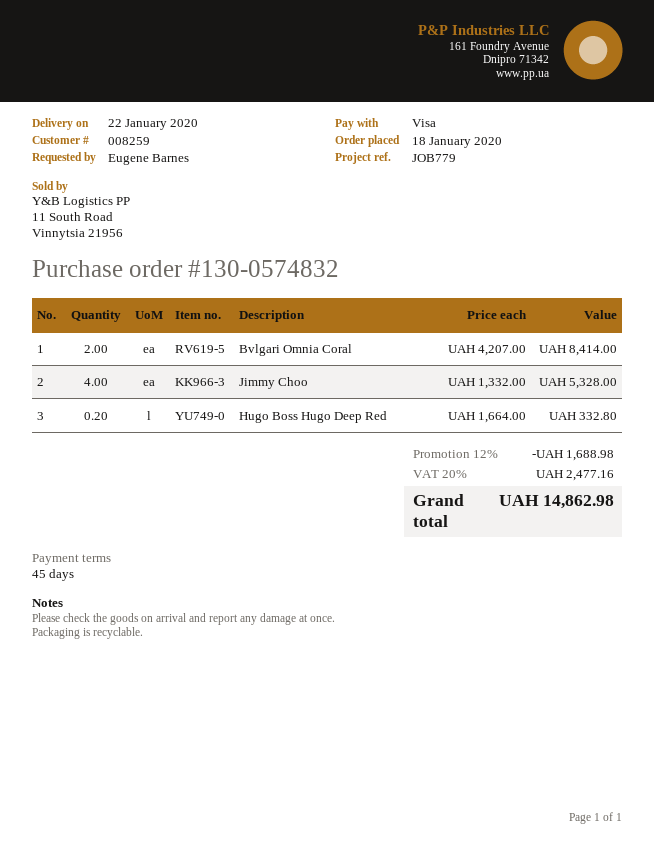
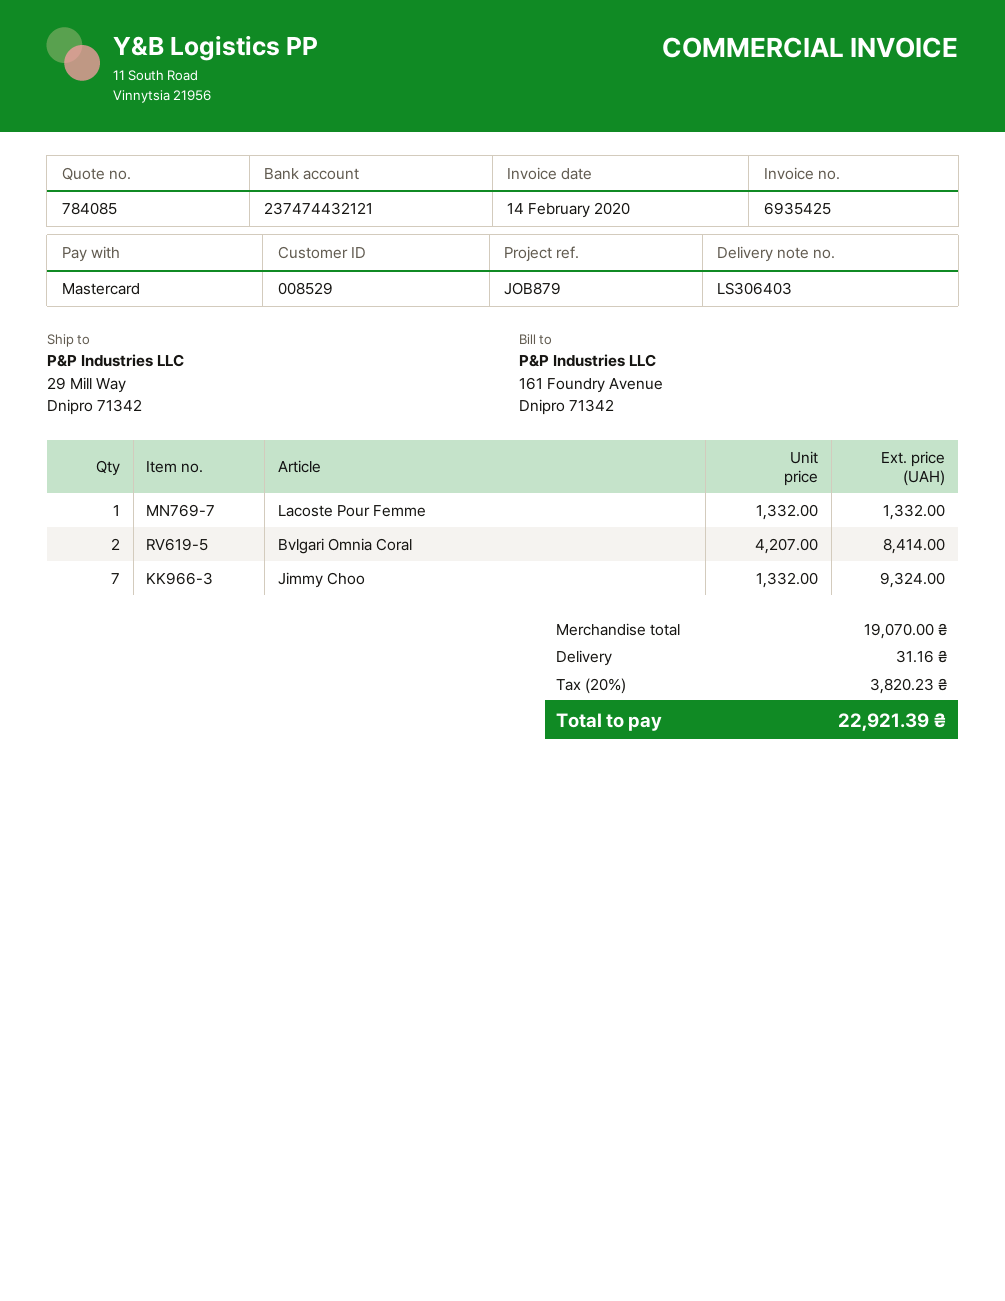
customer number: 008259 -> 008529
reference: JOB779 -> JOB879
payment method: Visa -> Mastercard
Jimmy Choo: 4 x 1332.00 = 5328.00 -> 7 x 1332.00 = 9324.00
Hugo Boss Hugo Deep Red: 0.2 x 1664.00 = 332.80 -> none
Lacoste Pour Femme: none -> 1 x 1332.00 = 1332.00
discount: 12% = 1688.98 -> none
shipping: none -> 31.16
tax: 20% = 2477.16 -> 20% = 3820.23
total: 14862.98 -> 22921.39

